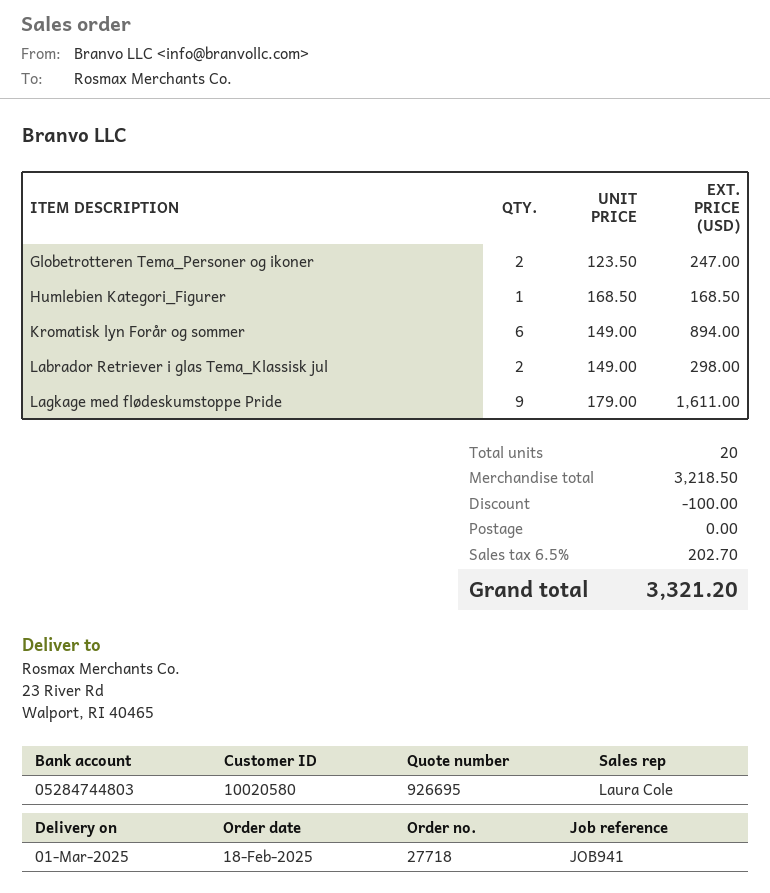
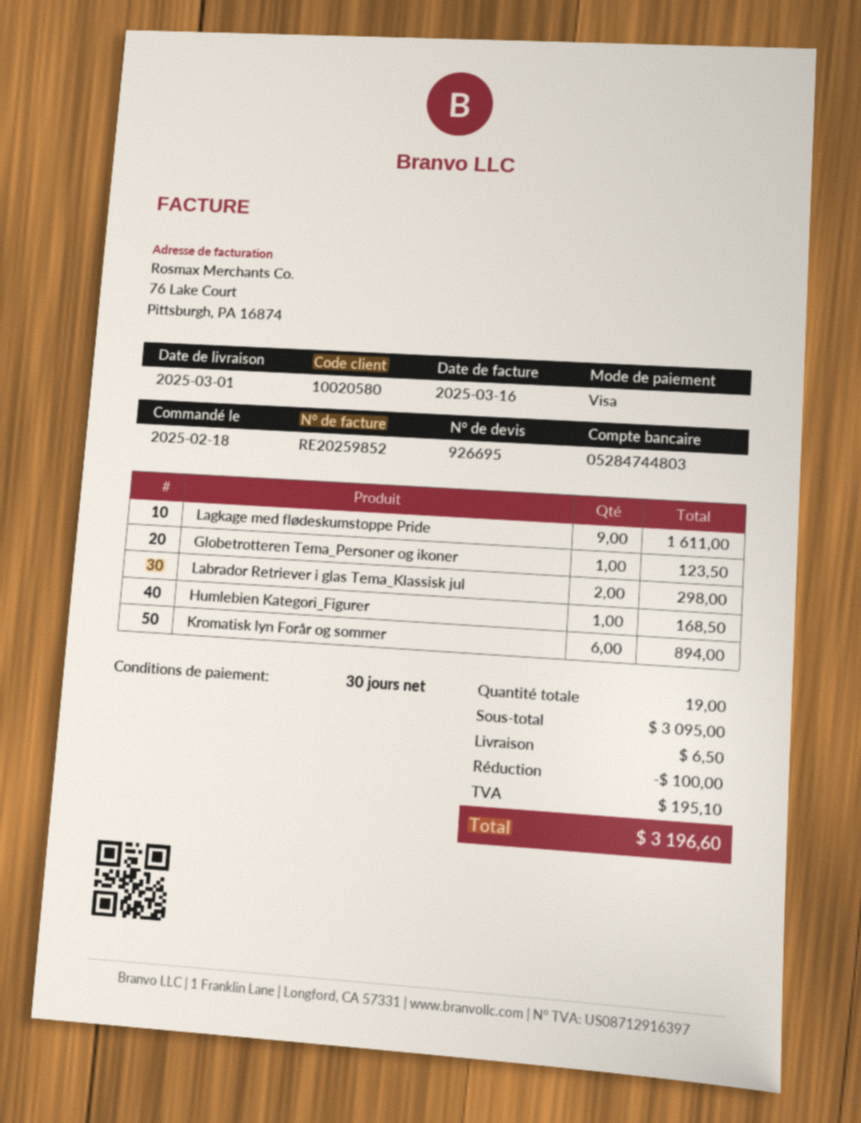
Globetrotteren Tema_Personer og ikoner: 2 for 247.00 -> 1 for 123.50
total quantity: 20 -> 19
subtotal: 3218.50 -> 3095.00
shipping: 0.00 -> 6.50
tax: 202.70 -> 195.10
total: 3321.20 -> 3196.60

